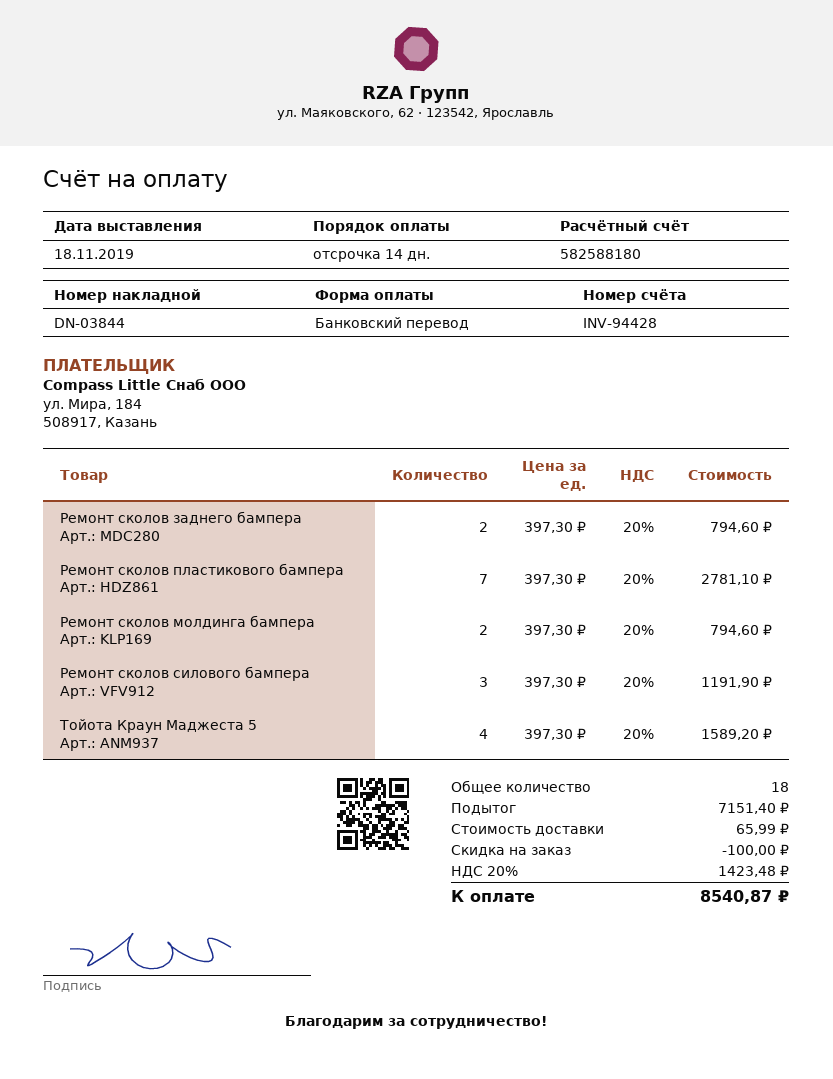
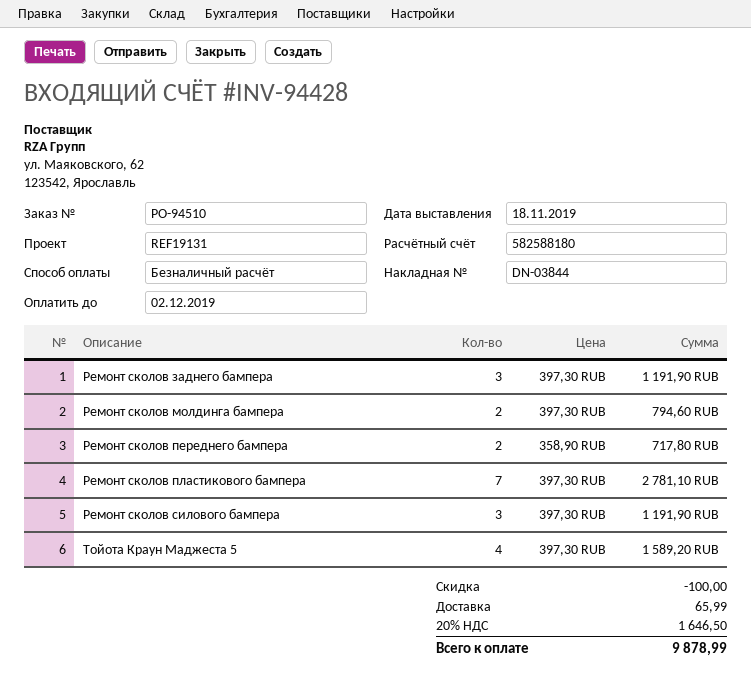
Ремонт сколов заднего бампера: 2 x 397.30 = 794.60 -> 3 x 397.30 = 1191.90
Ремонт сколов переднего бампера: none -> 2 x 358.90 = 717.80
tax: 20% = 1423.48 -> 20% = 1646.50
total: 8540.87 -> 9878.99

